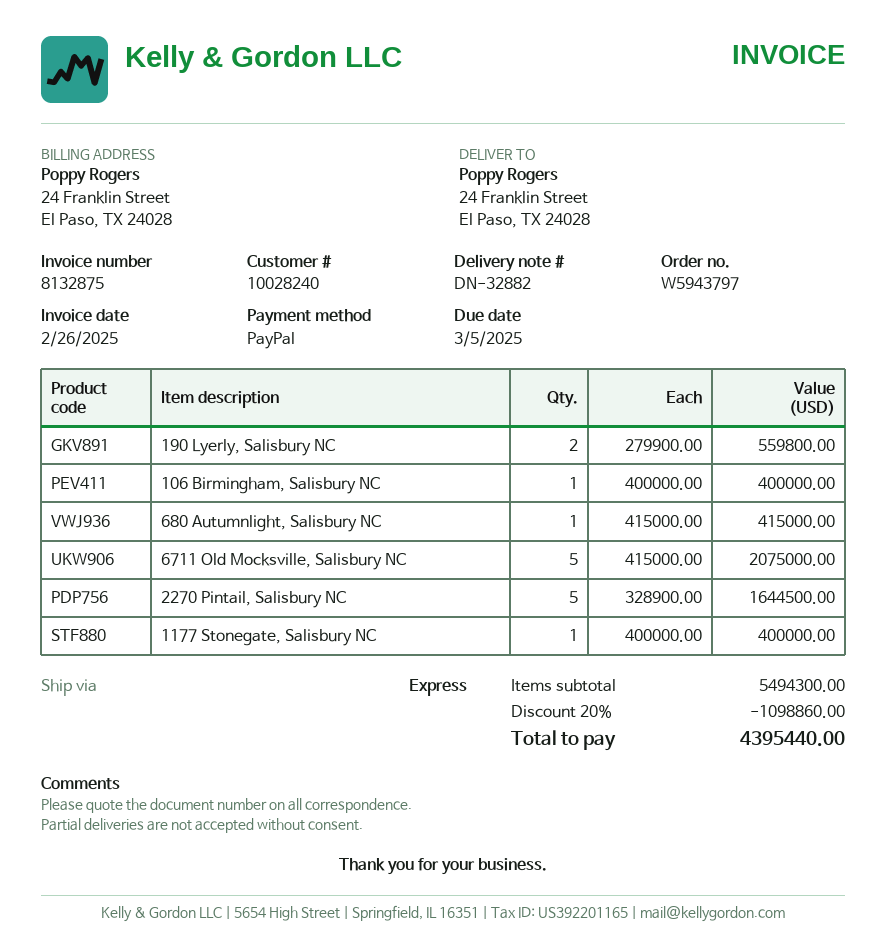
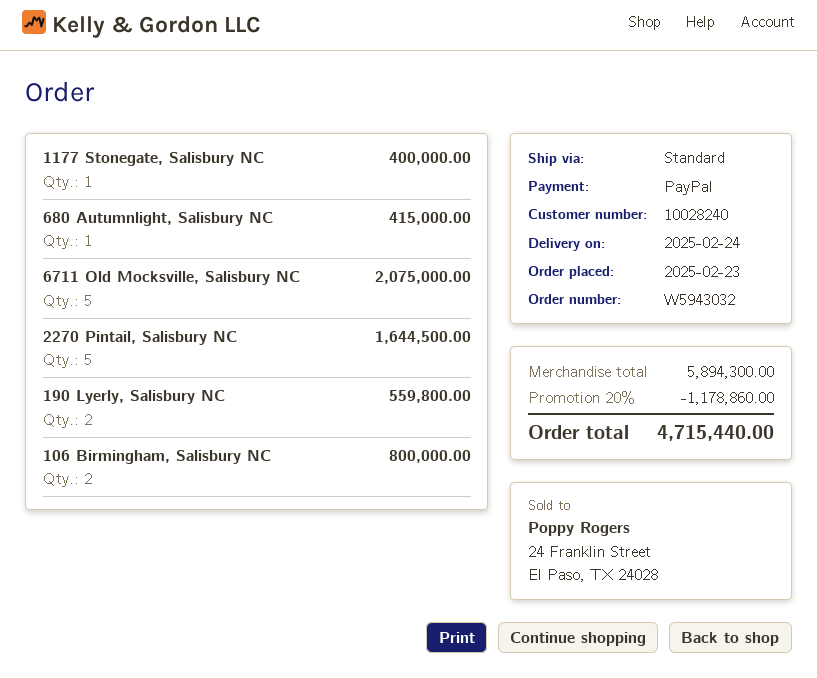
order number: W5943797 -> W5943032
shipping method: express -> standard
106 Birmingham, Salisbury NC: 1 for 400000.00 -> 2 for 800000.00
subtotal: 5494300.00 -> 5894300.00
discount: 20% = 1098860.00 -> 20% = 1178860.00
total: 4395440.00 -> 4715440.00

